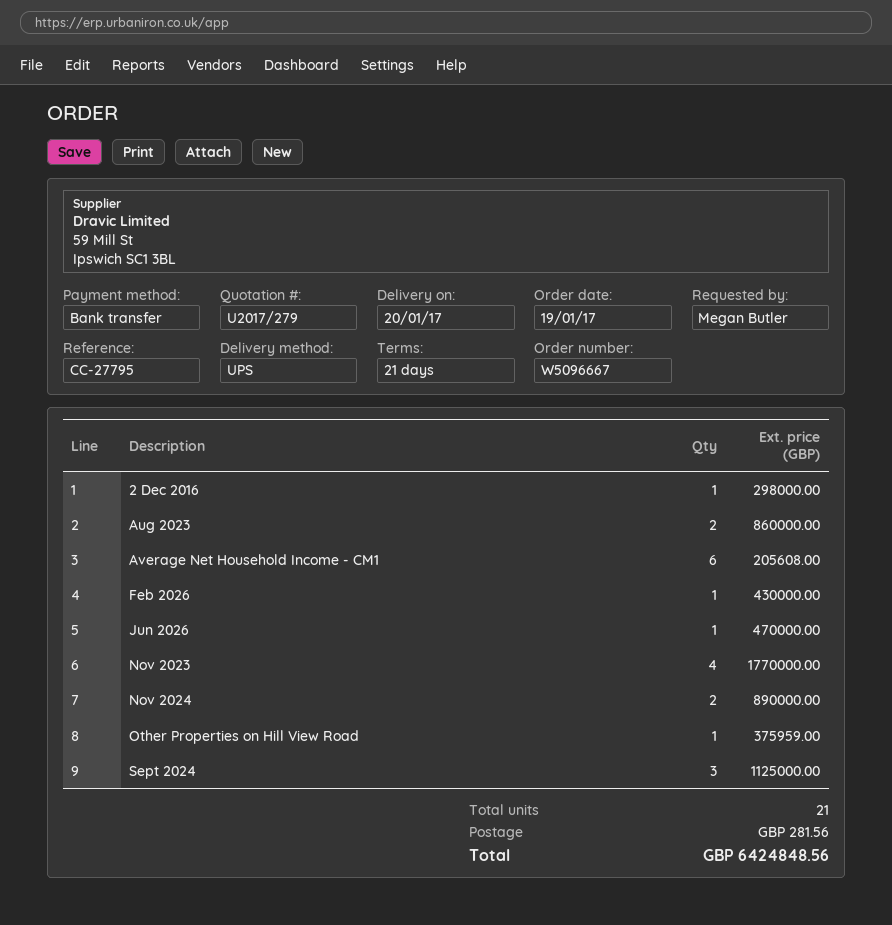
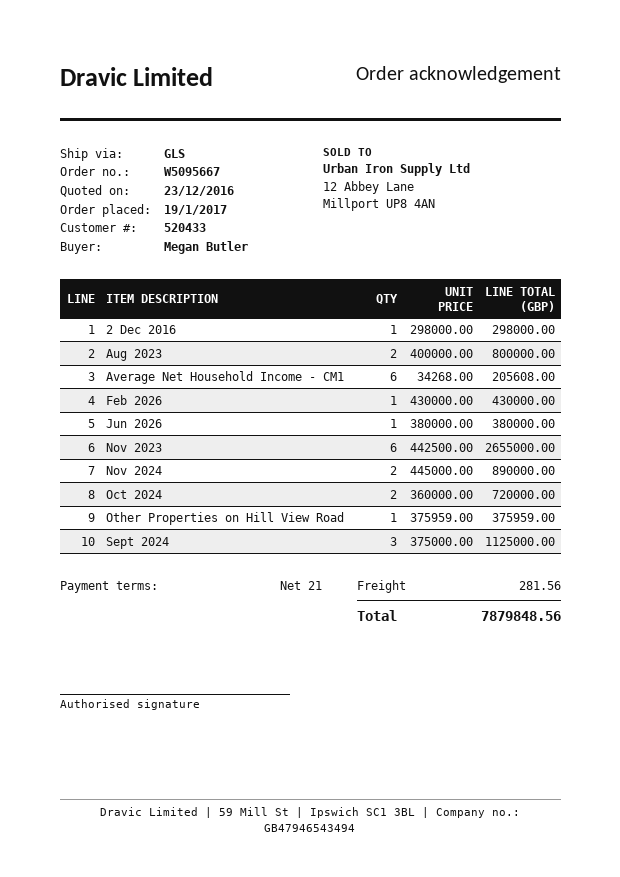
order number: W5096667 -> W5095667
shipping method: UPS -> GLS
Aug 2023: 2 for 860000.00 -> 2 for 800000.00
Jun 2026: 1 for 470000.00 -> 1 for 380000.00
Nov 2023: 4 for 1770000.00 -> 6 for 2655000.00
Oct 2024: none -> 2 for 720000.00
total: 6424848.56 -> 7879848.56

